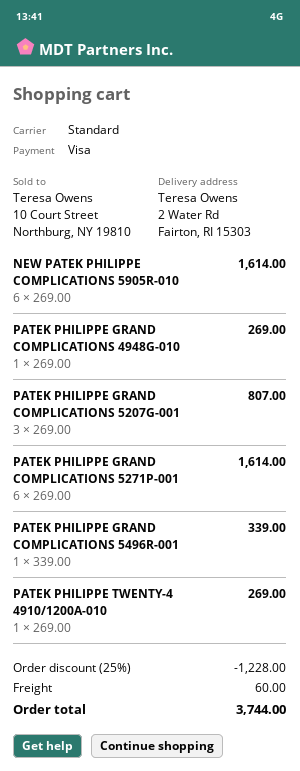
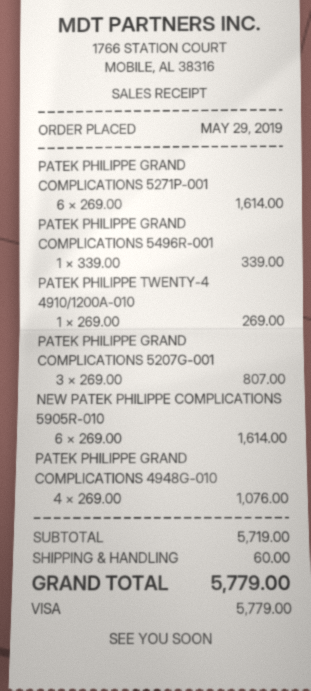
PATEK PHILIPPE GRAND COMPLICATIONS 4948G-010: 1 x 269.00 = 269.00 -> 4 x 269.00 = 1076.00
discount: 25% = 1228.00 -> none
total: 3744.00 -> 5779.00

